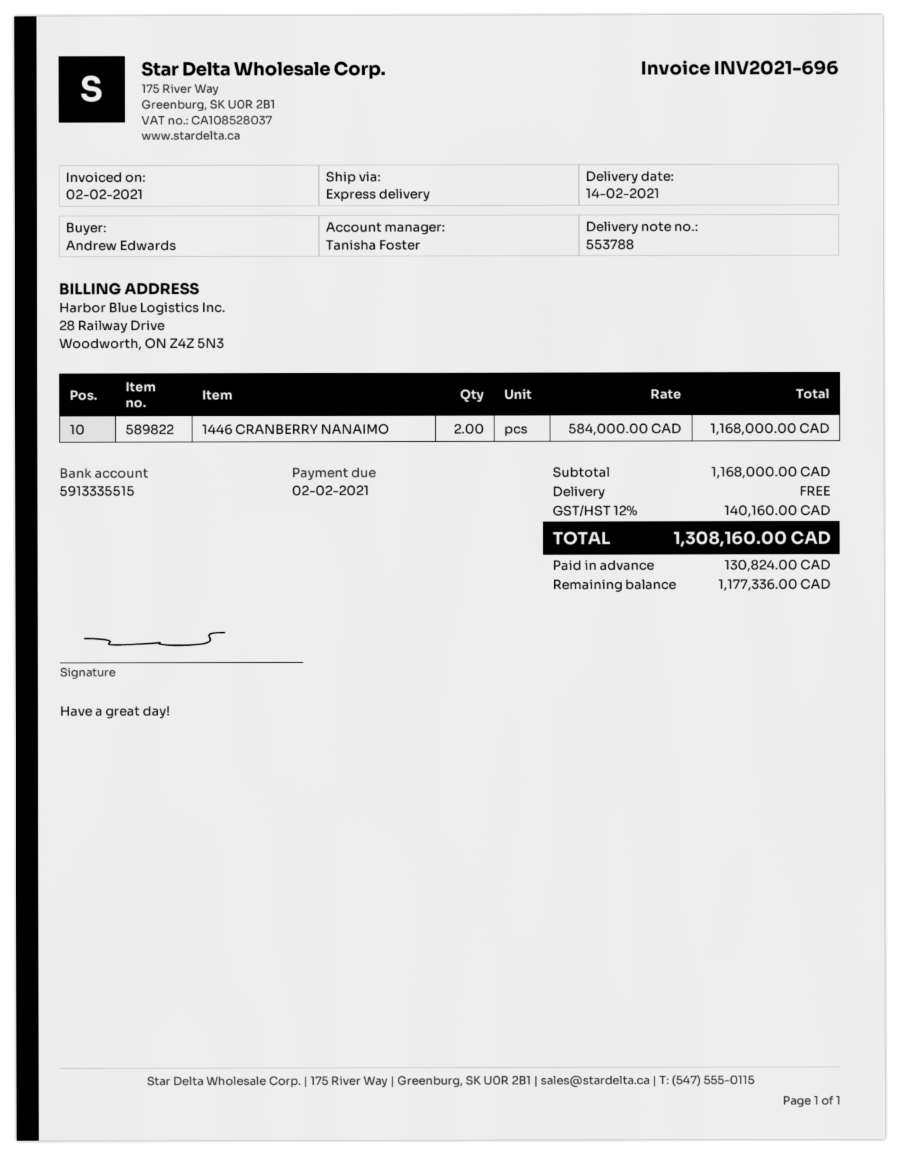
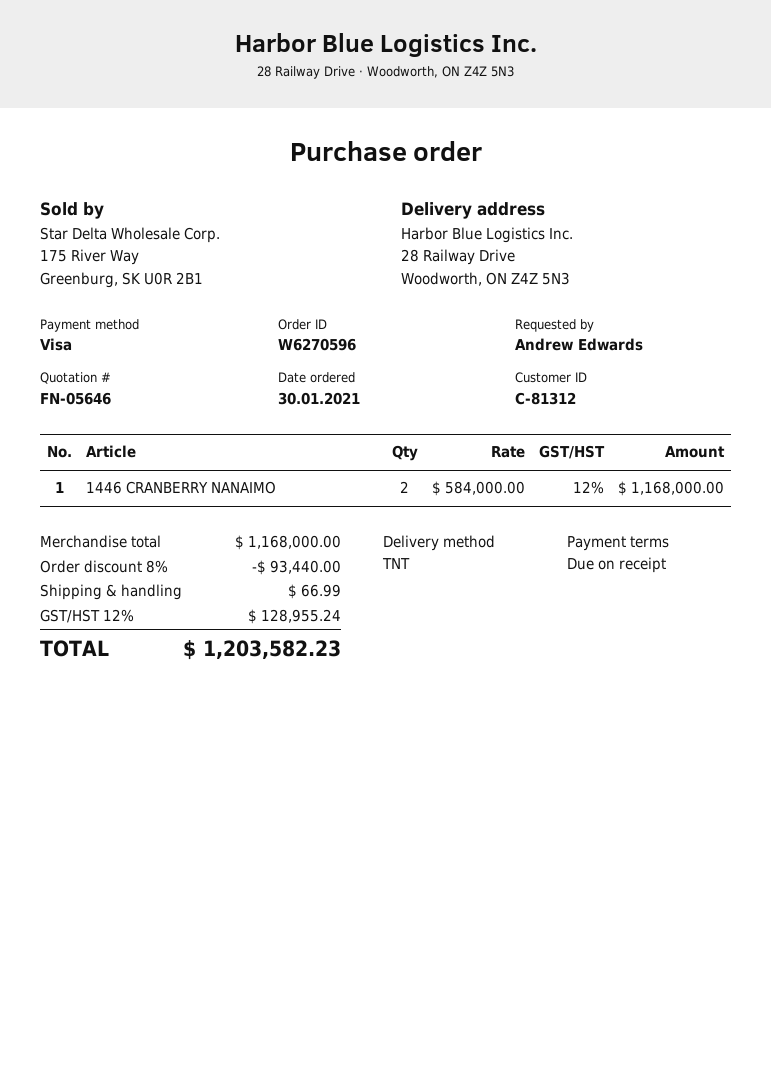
shipping method: express -> TNT
discount: none -> 8% = 93440.00
shipping: 0.00 -> 66.99
tax: 12% = 140160.00 -> 12% = 128955.24
total: 1308160.00 -> 1203582.23

